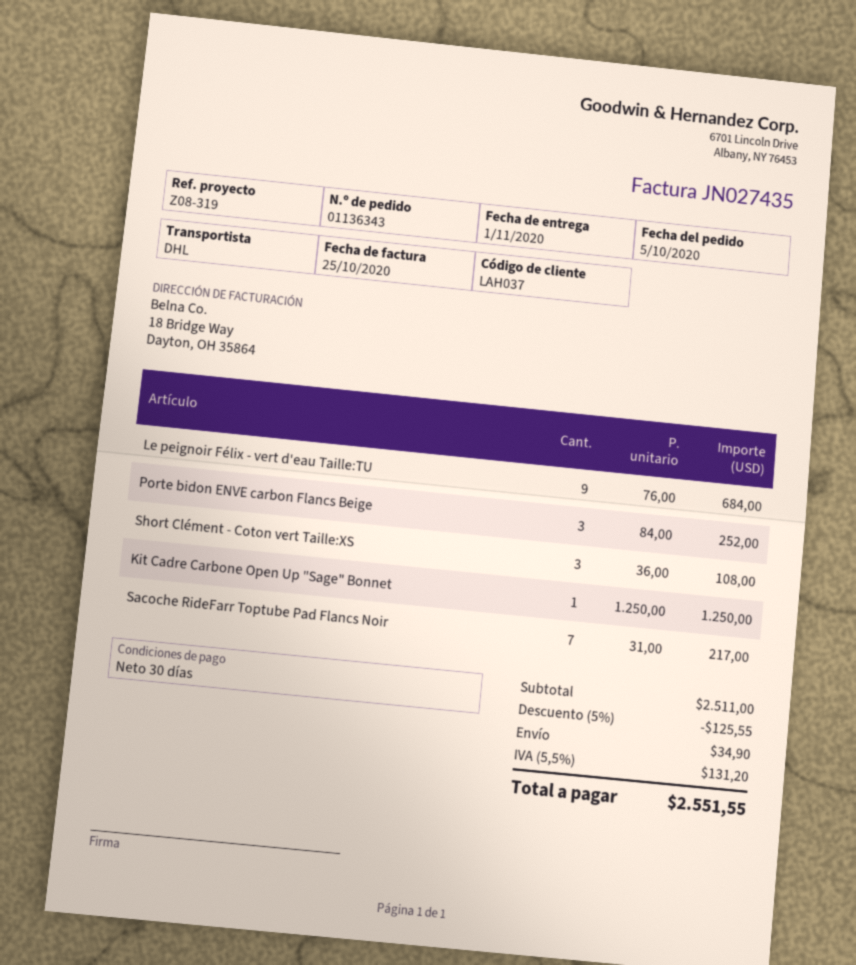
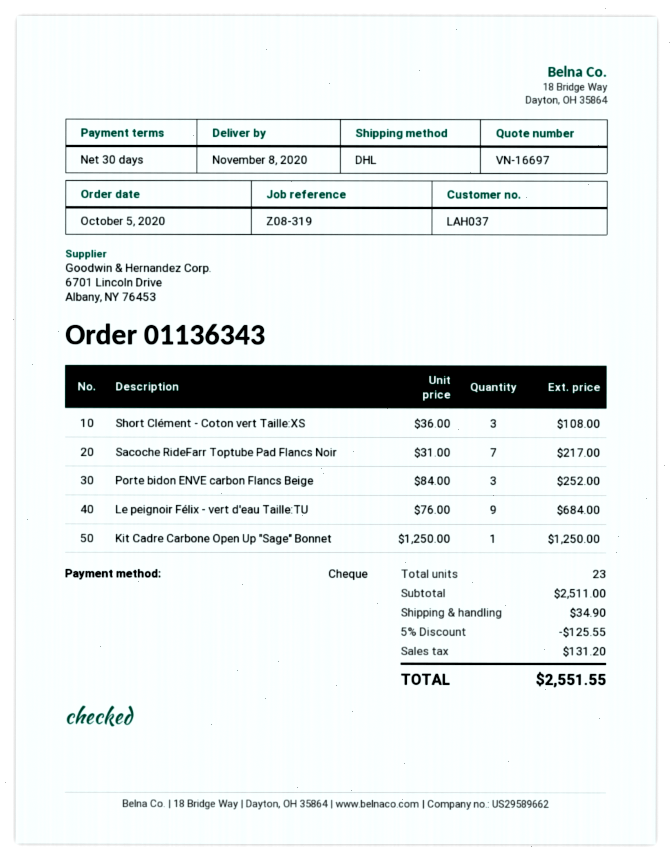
delivery date: 2020-11-01 -> 2020-11-08

